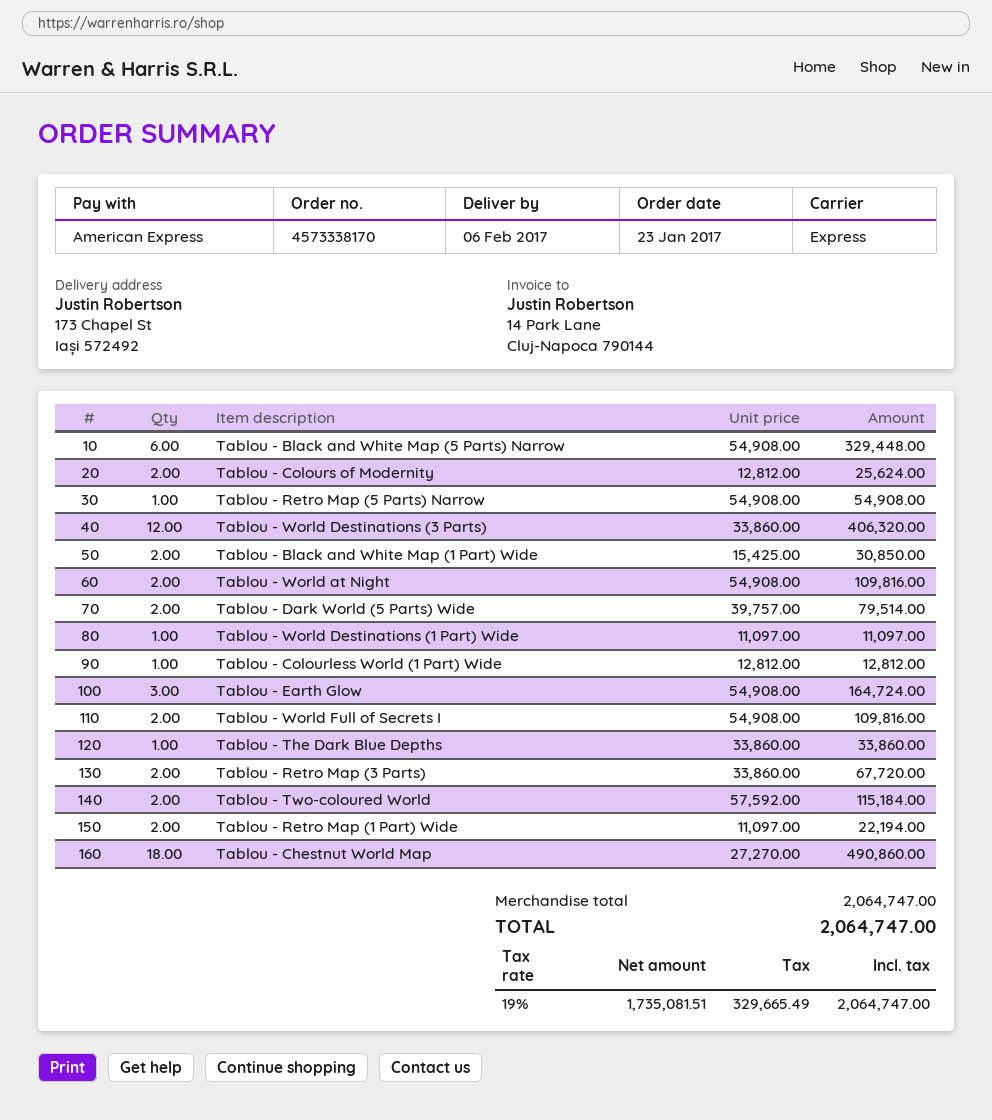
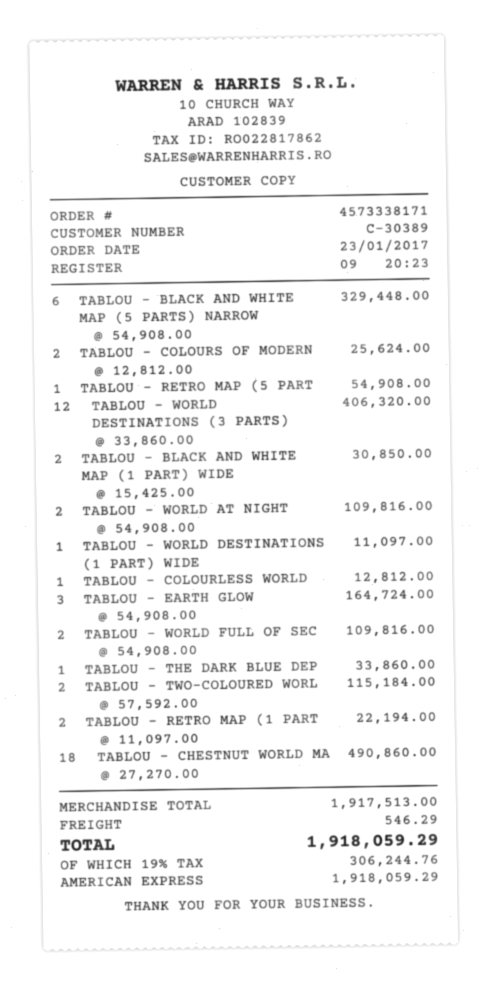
order number: 4573338170 -> 4573338171
Tablou - Dark World (5 Parts) Wide: 2 x 39757.00 = 79514.00 -> none
Tablou - Retro Map (3 Parts): 2 x 33860.00 = 67720.00 -> none
subtotal: 2064747.00 -> 1917513.00
shipping: none -> 546.29
tax: 19% = 329665.49 -> 19% = 306244.76
total: 2064747.00 -> 1918059.29

